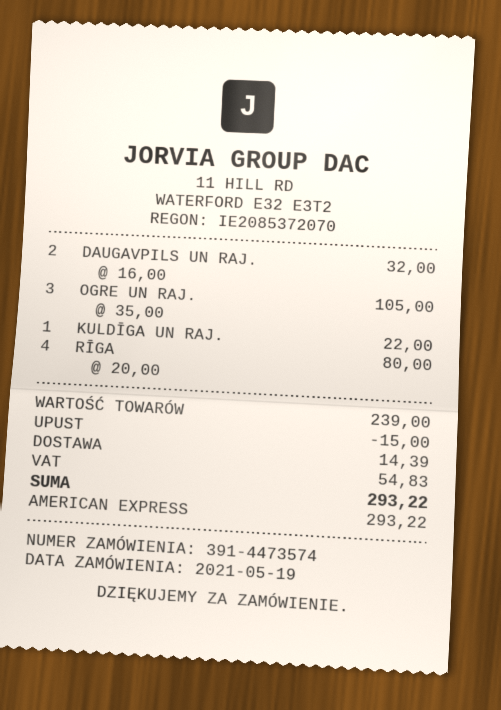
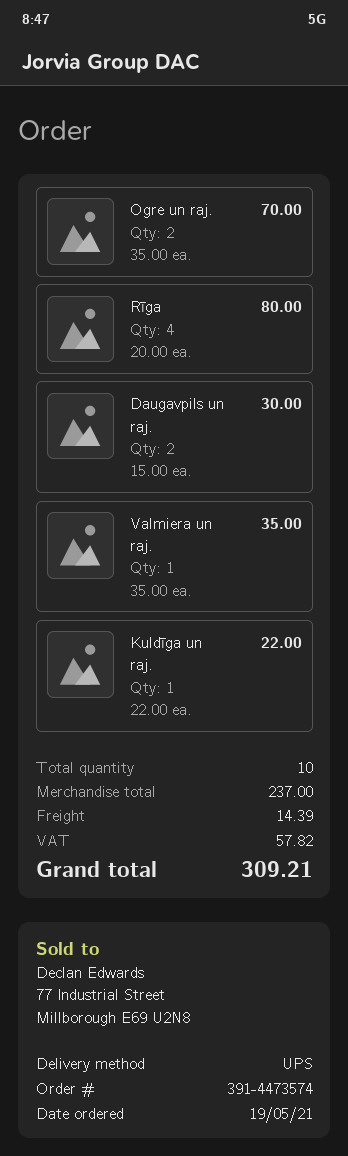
DAUGAVPILS UN RAJ.: 2 x 16.00 = 32.00 -> 2 x 15.00 = 30.00
OGRE UN RAJ.: 3 x 35.00 = 105.00 -> 2 x 35.00 = 70.00
Valmiera un raj.: none -> 1 x 35.00 = 35.00
subtotal: 239.00 -> 237.00
discount: 15.00 -> none
tax: 54.83 -> 57.82
total: 293.22 -> 309.21

